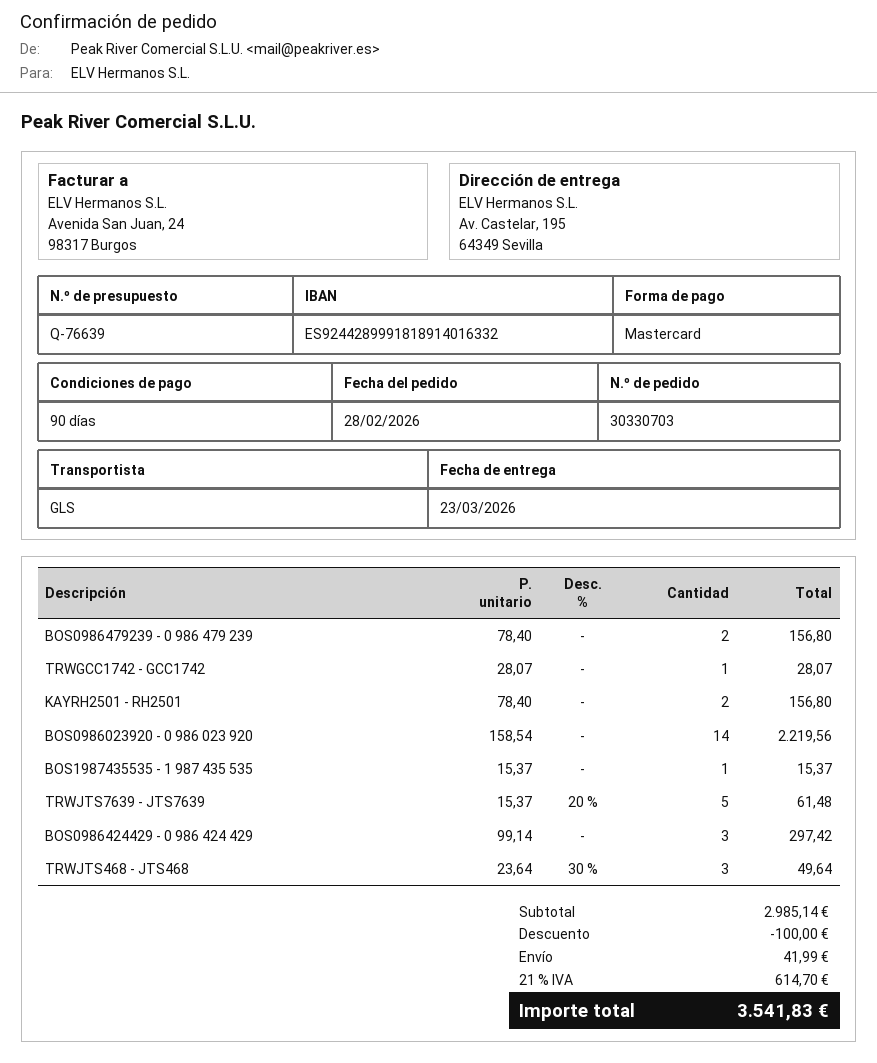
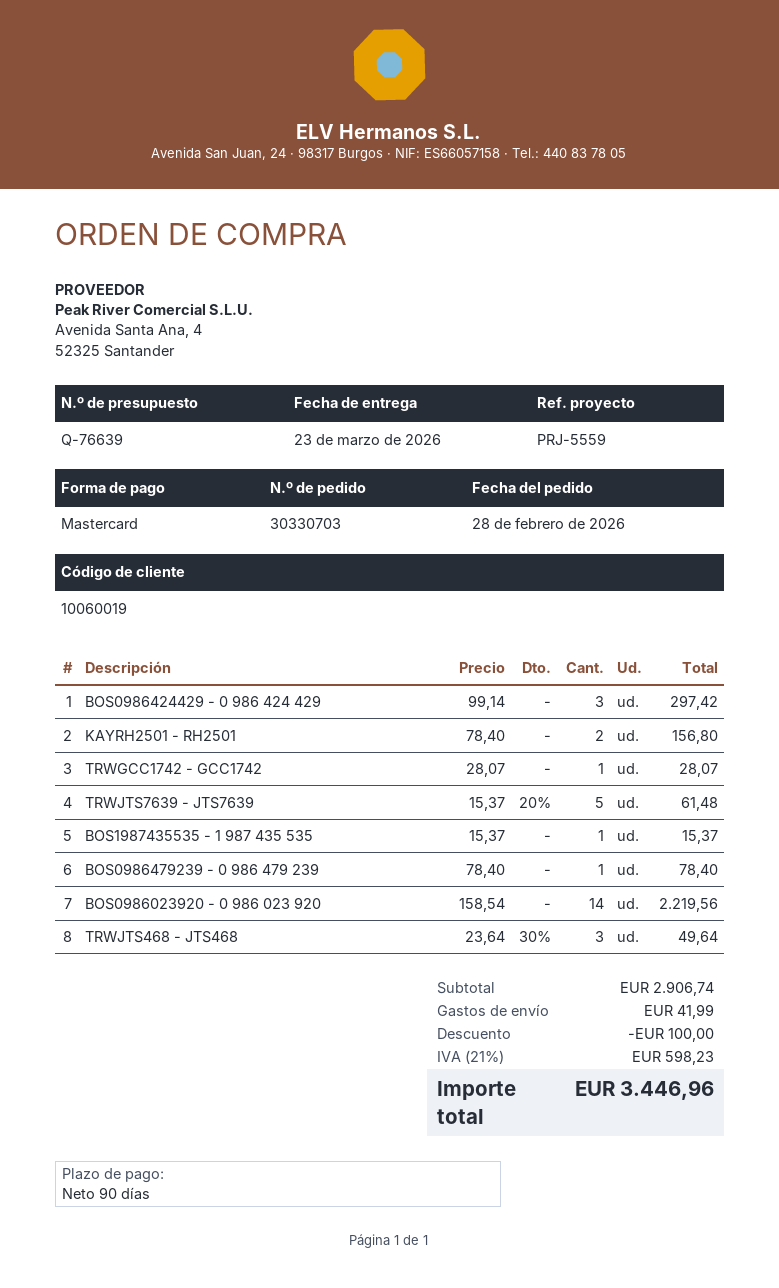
BOS0986479239 - 0 986 479 239: 2 x 78.40 = 156.80 -> 1 x 78.40 = 78.40
subtotal: 2985.14 -> 2906.74
tax: 21% = 614.70 -> 21% = 598.23
total: 3541.83 -> 3446.96

